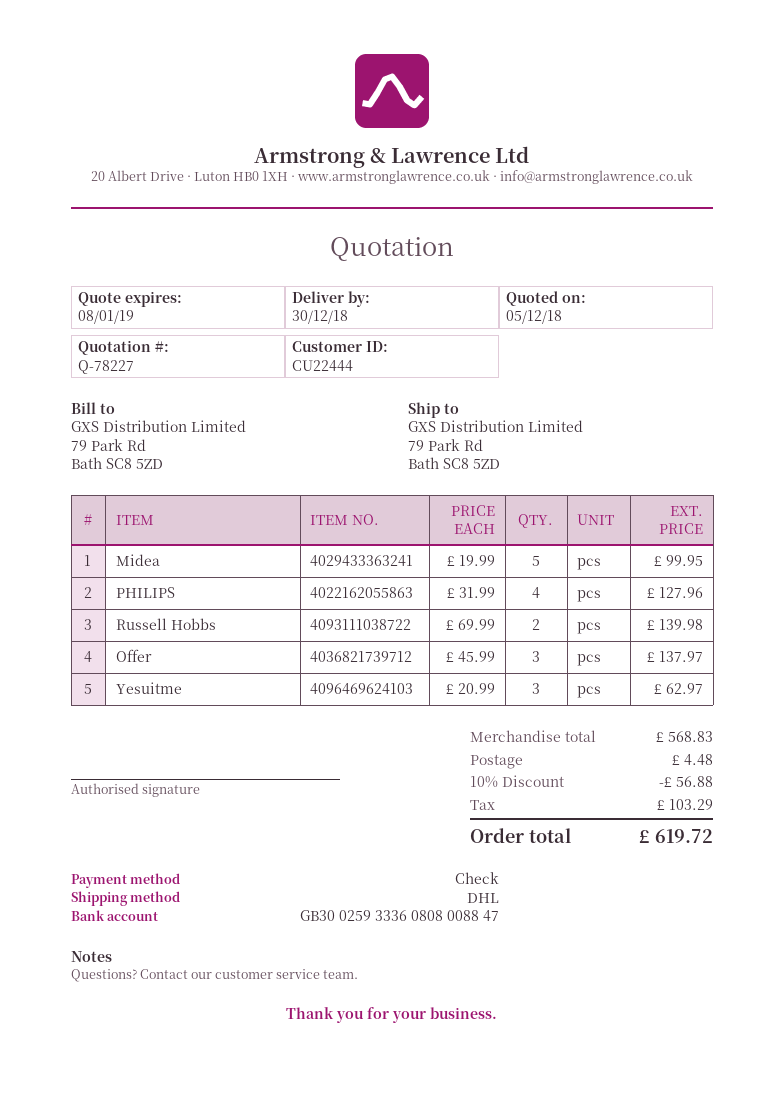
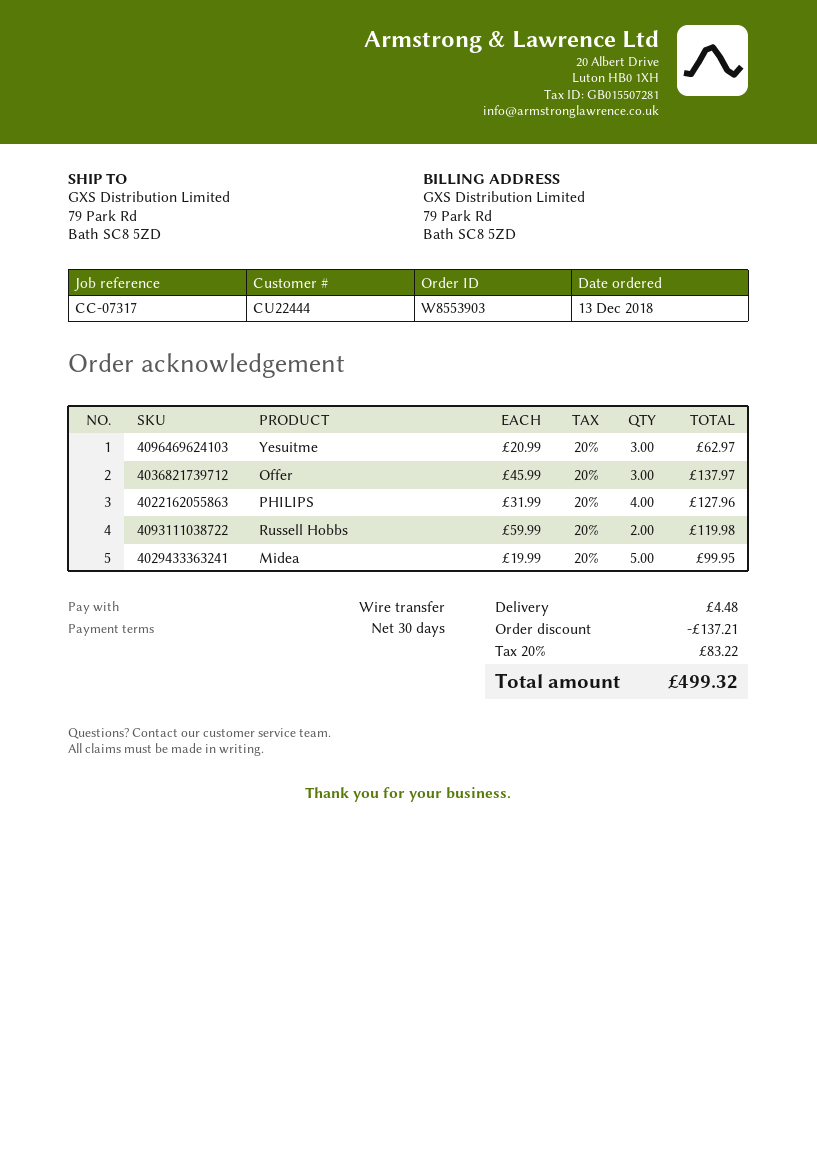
payment method: cheque -> bank transfer
Russell Hobbs: 2 x 69.99 = 139.98 -> 2 x 59.99 = 119.98
discount: 56.88 -> 137.21
tax: 103.29 -> 83.22
total: 619.72 -> 499.32

